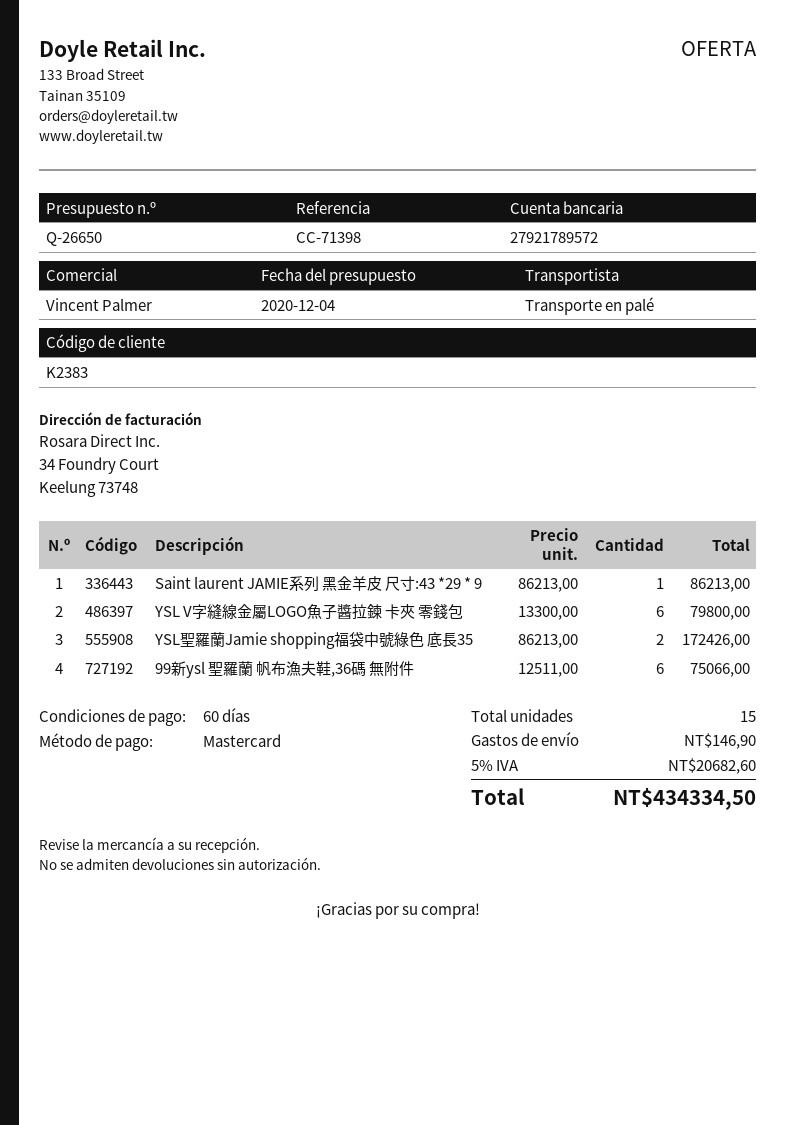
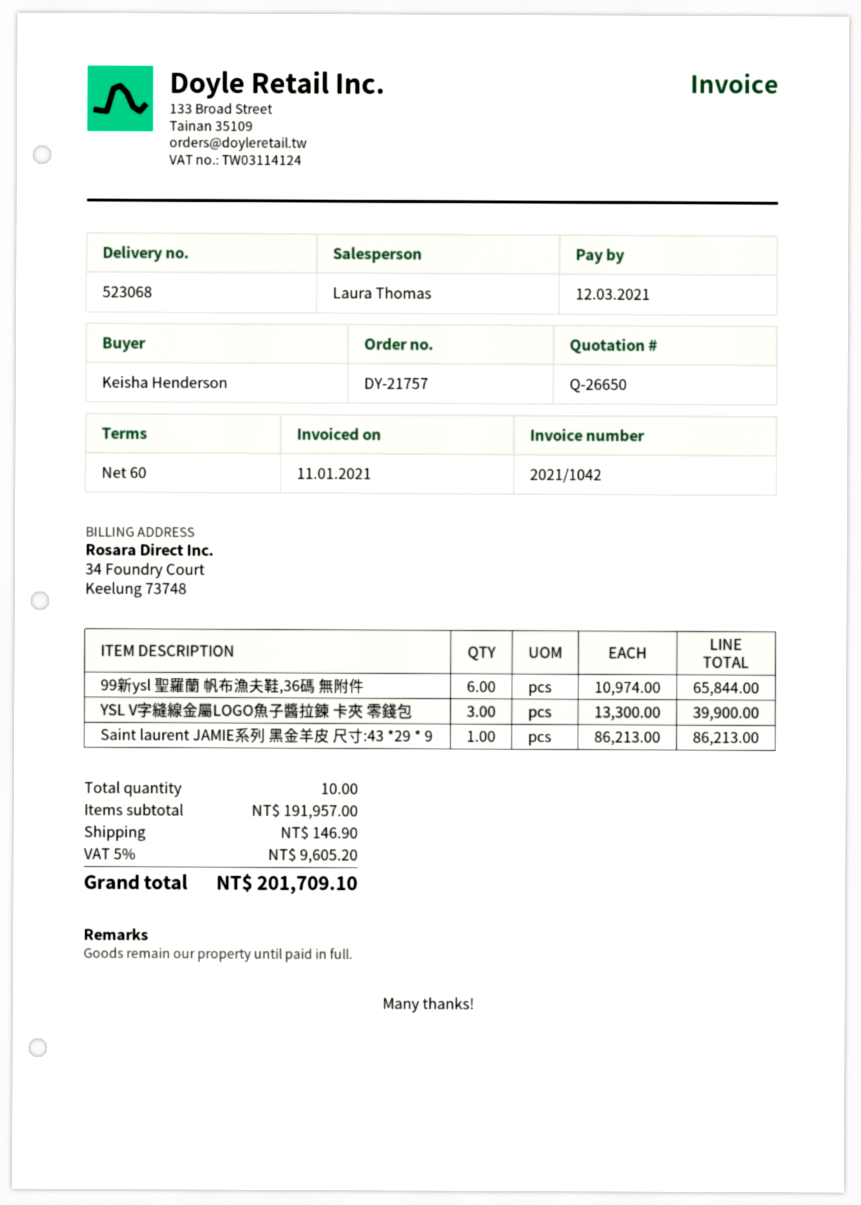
sales rep: Vincent Palmer -> Laura Thomas
YSL V字縫線金屬LOGO魚子醬拉鍊 卡夾 零錢包: 6 x 13300.00 = 79800.00 -> 3 x 13300.00 = 39900.00
YSL聖羅蘭Jamie shopping福袋中號綠色 底長35: 2 x 86213.00 = 172426.00 -> none
99新ysl 聖羅蘭 帆布漁夫鞋,36碼 無附件: 6 x 12511.00 = 75066.00 -> 6 x 10974.00 = 65844.00
total quantity: 15 -> 10
tax: 5% = 20682.60 -> 5% = 9605.20
total: 434334.50 -> 201709.10

